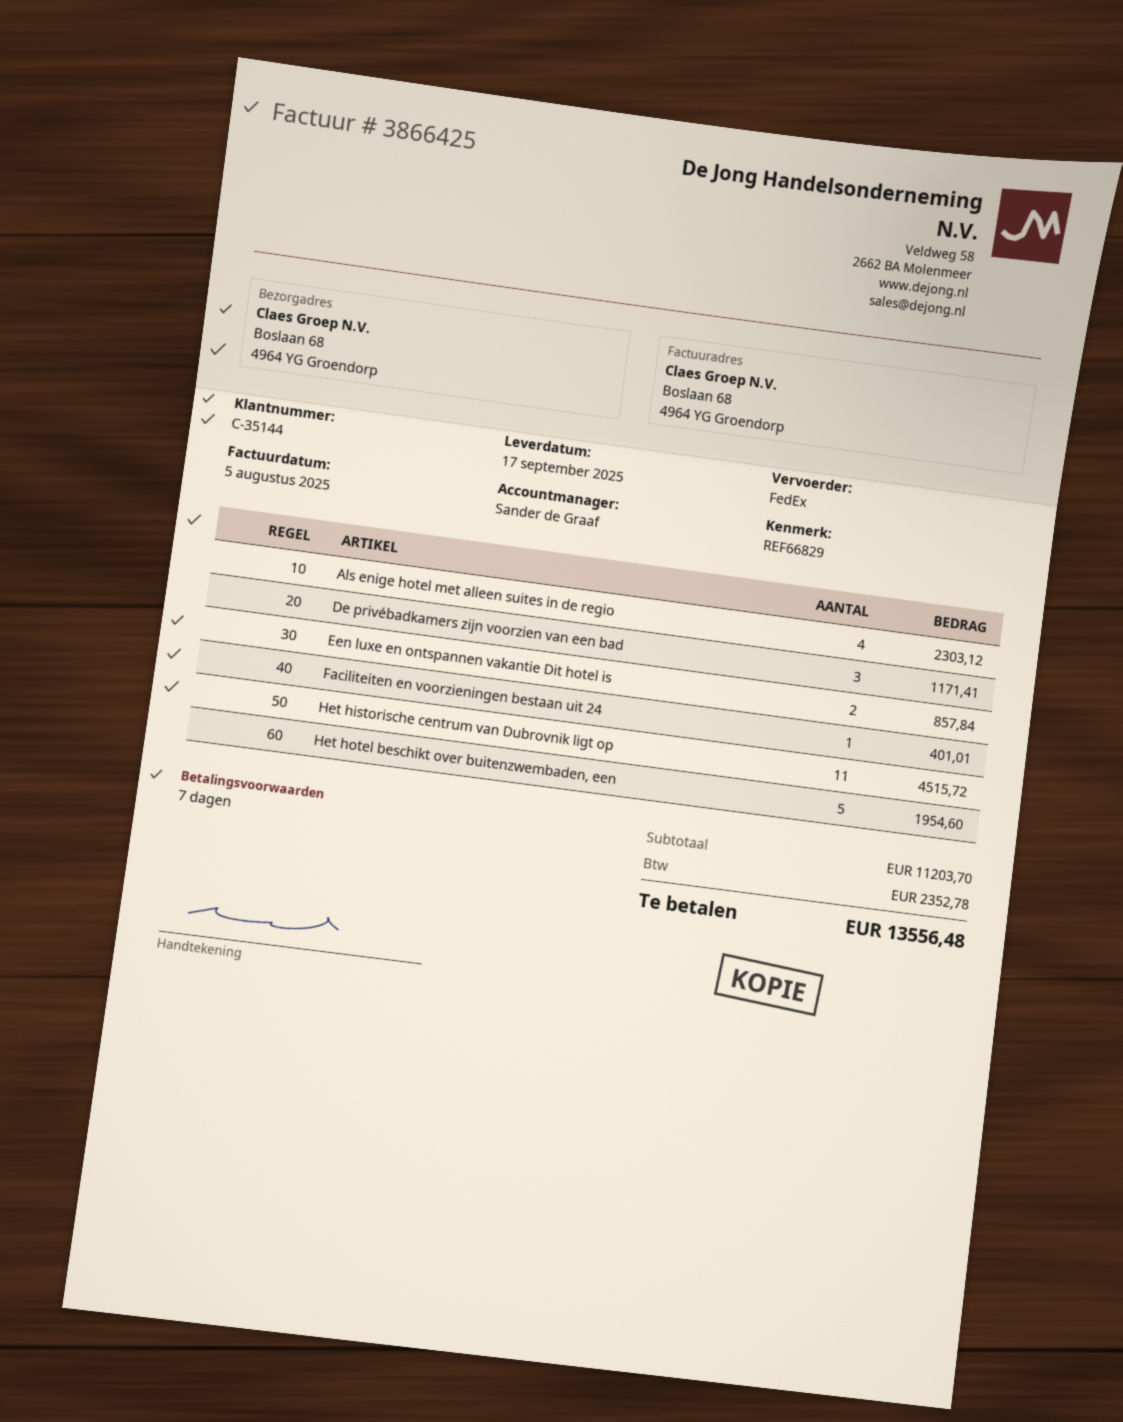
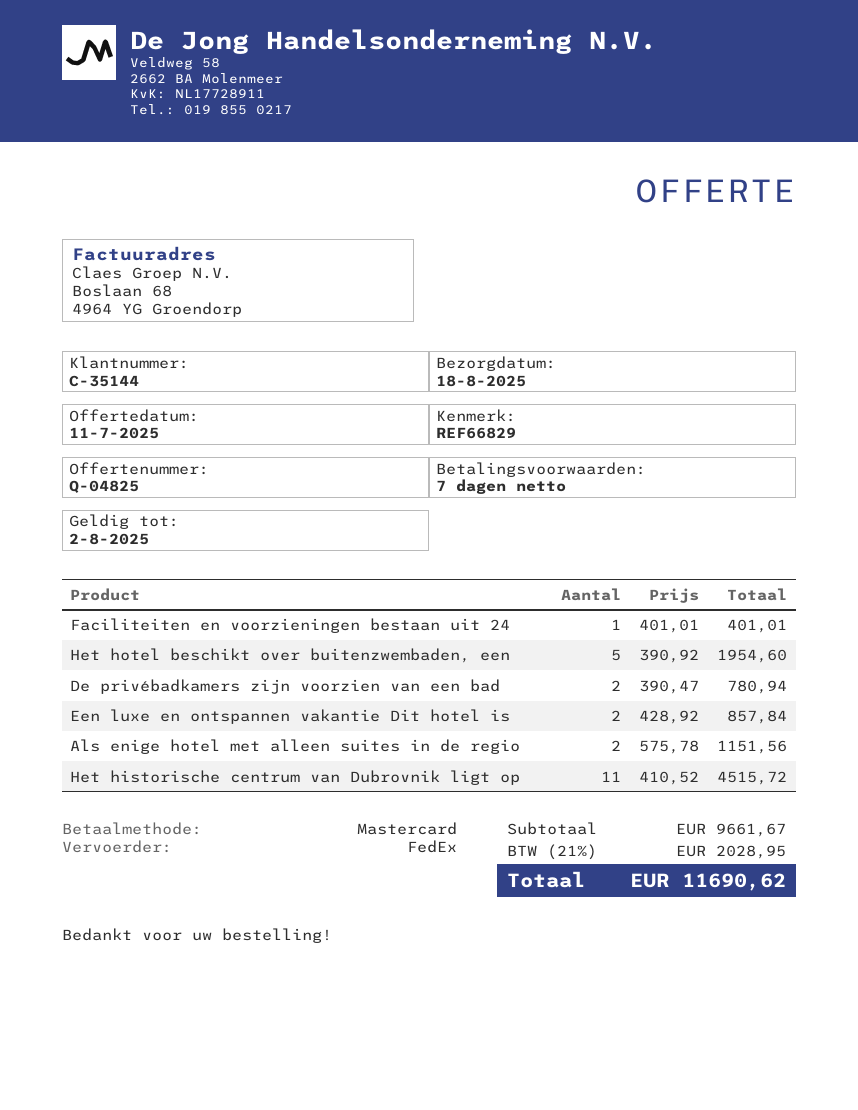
delivery date: 2025-09-17 -> 2025-08-18
Als enige hotel met alleen suites in de regio: 4 for 2303.12 -> 2 for 1151.56
De privébadkamers zijn voorzien van een bad: 3 for 1171.41 -> 2 for 780.94
subtotal: 11203.70 -> 9661.67
tax: 2352.78 -> 2028.95
total: 13556.48 -> 11690.62

